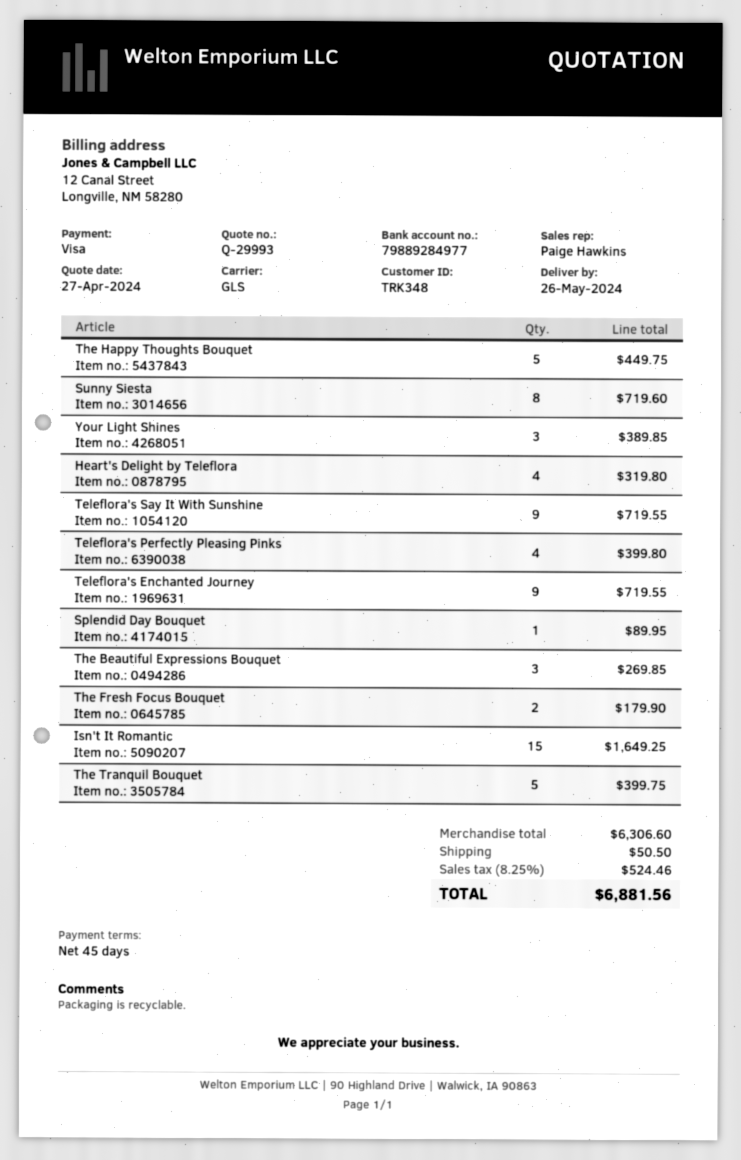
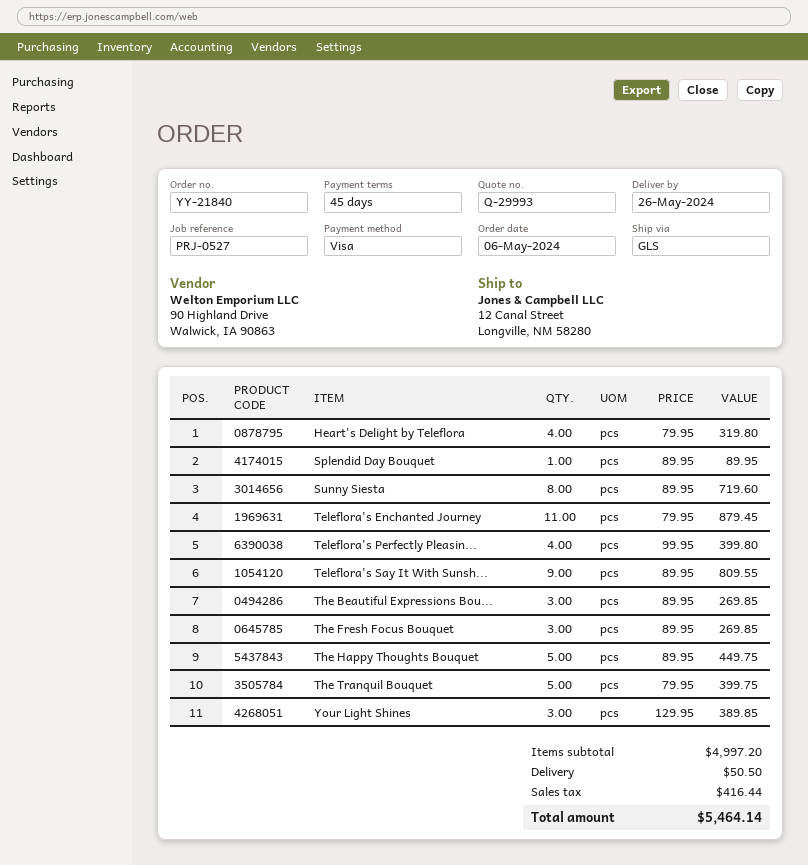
Teleflora's Say It With Sunshine: 9 for 719.55 -> 9 for 809.55
Teleflora's Enchanted Journey: 9 for 719.55 -> 11 for 879.45
The Fresh Focus Bouquet: 2 for 179.90 -> 3 for 269.85
Isn't It Romantic: 15 for 1649.25 -> none
subtotal: 6306.60 -> 4997.20
tax: 524.46 -> 416.44
total: 6881.56 -> 5464.14

